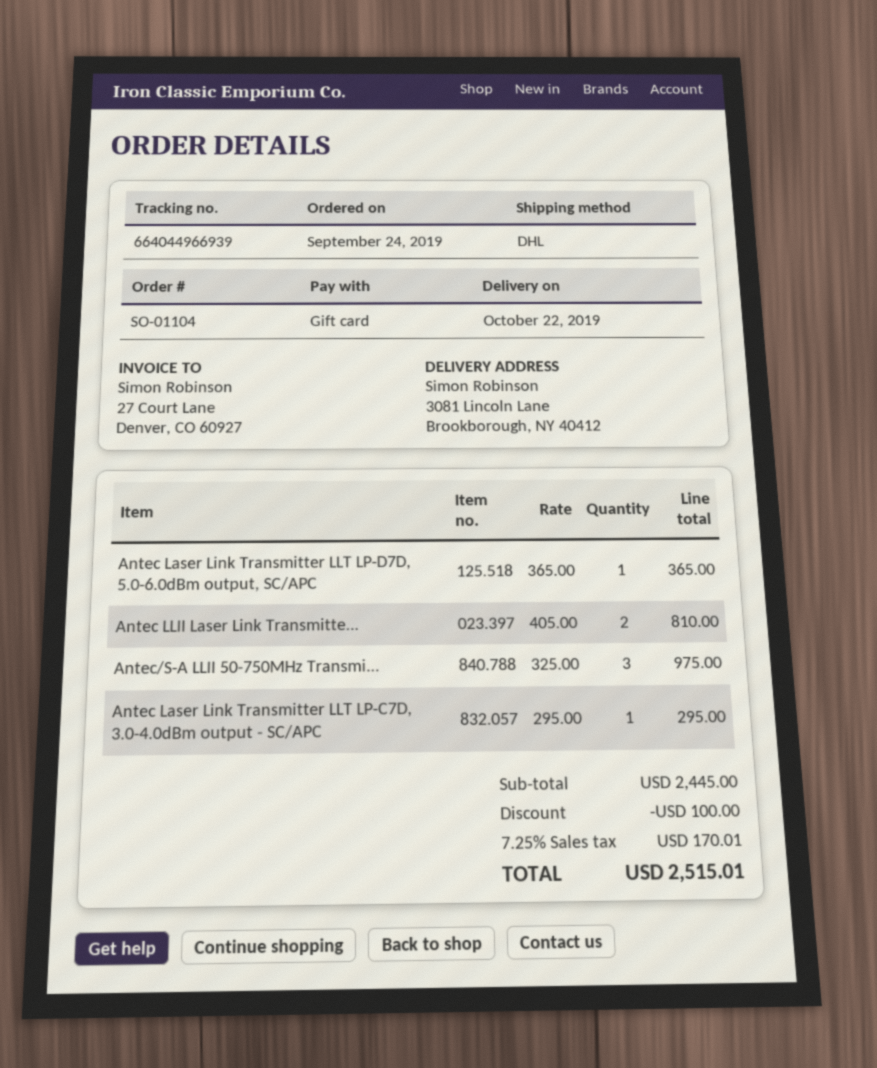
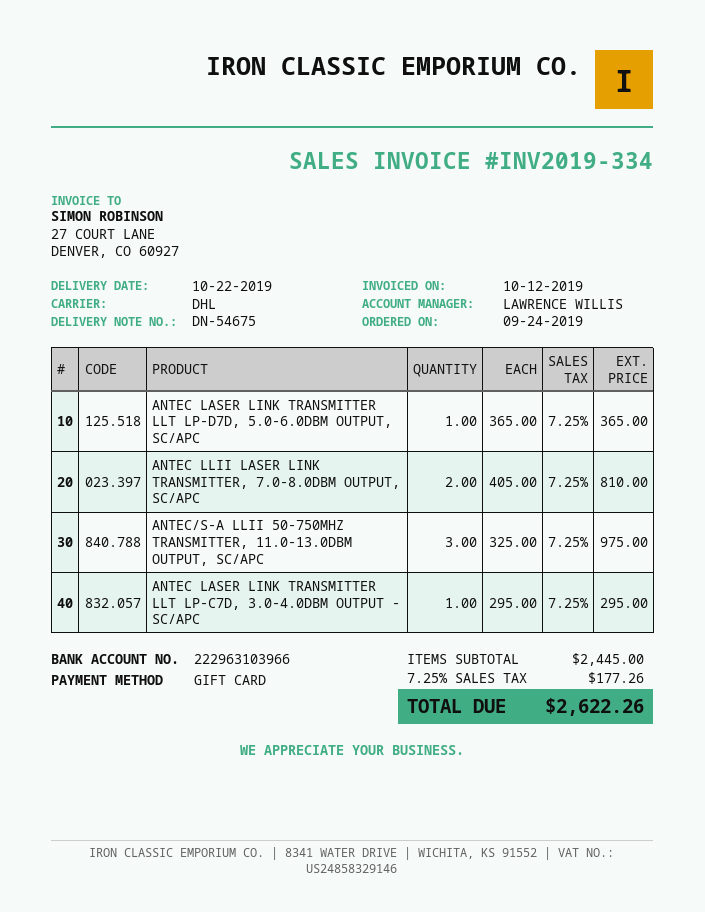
discount: 100.00 -> none
tax: 7.25% = 170.01 -> 7.25% = 177.26
total: 2515.01 -> 2622.26

